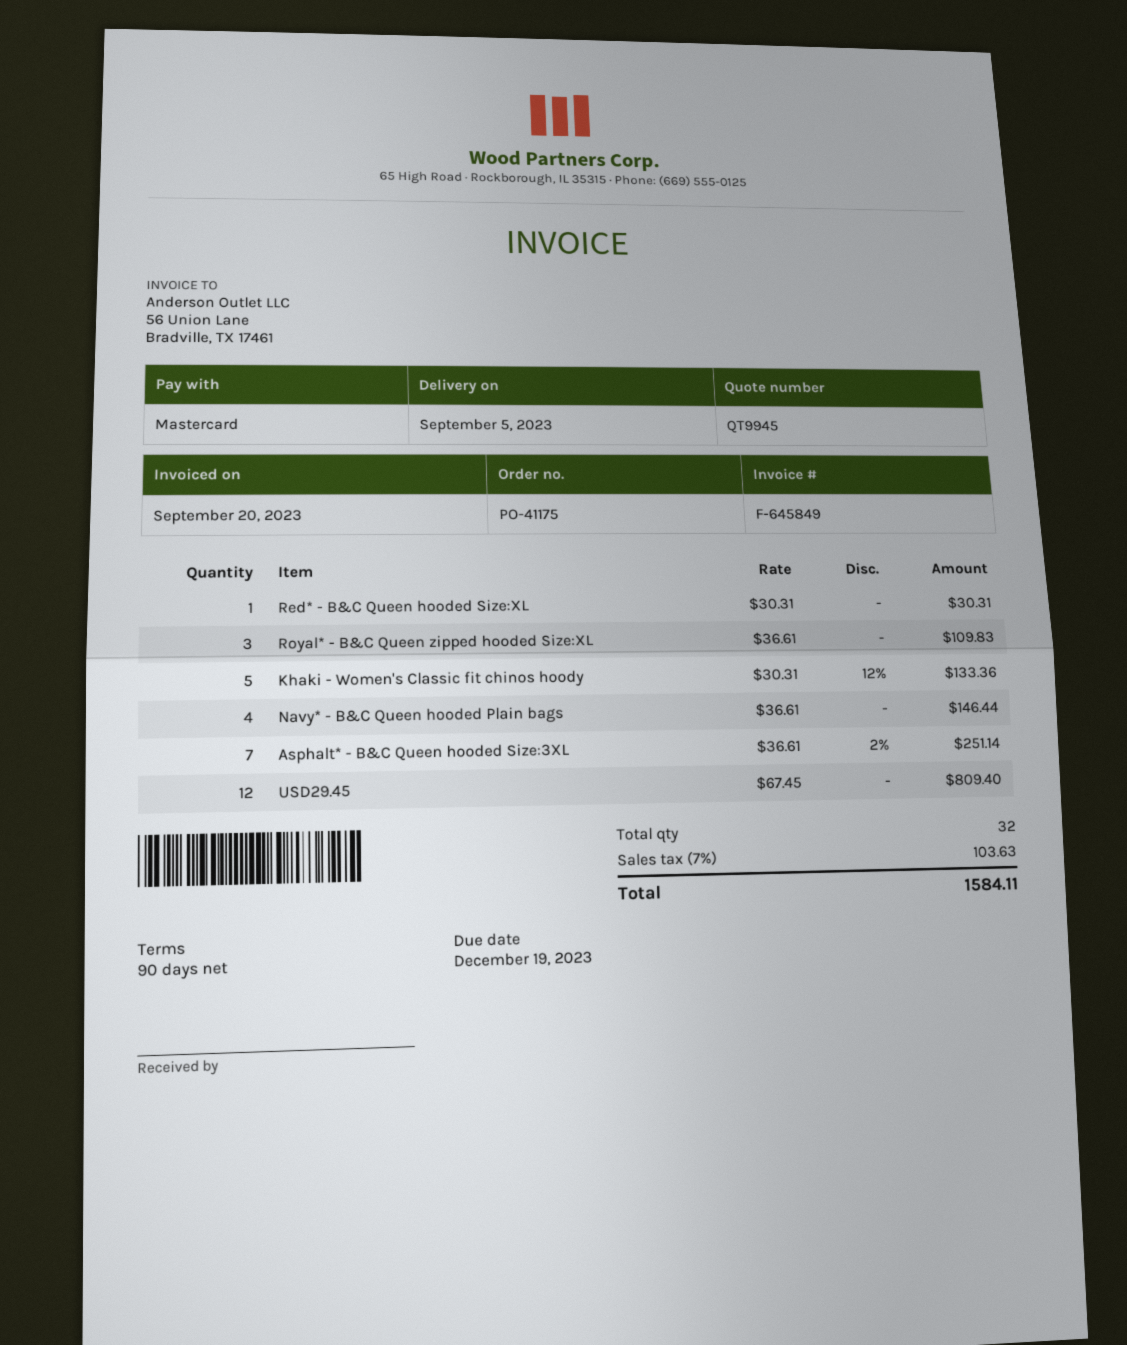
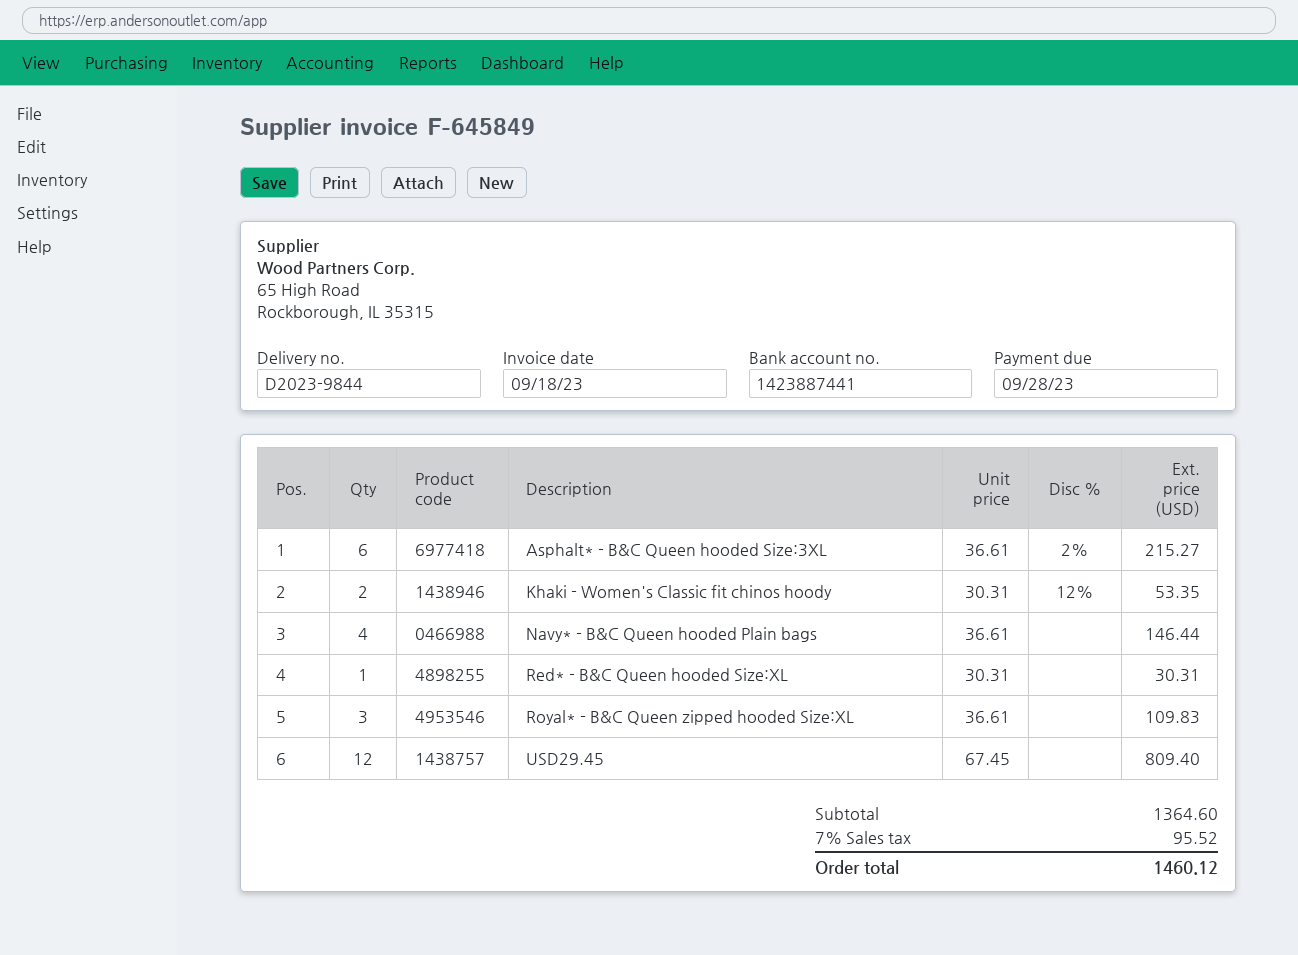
invoice date: 2023-09-20 -> 2023-09-18
due date: 2023-12-19 -> 2023-09-28
Khaki - Women's Classic fit chinos hoody: 5 x 30.31 - 12% = 133.36 -> 2 x 30.31 - 12% = 53.35
Asphalt* - B&C Queen hooded Size:3XL: 7 x 36.61 - 2% = 251.14 -> 6 x 36.61 - 2% = 215.27
tax: 7% = 103.63 -> 7% = 95.52
total: 1584.11 -> 1460.12

